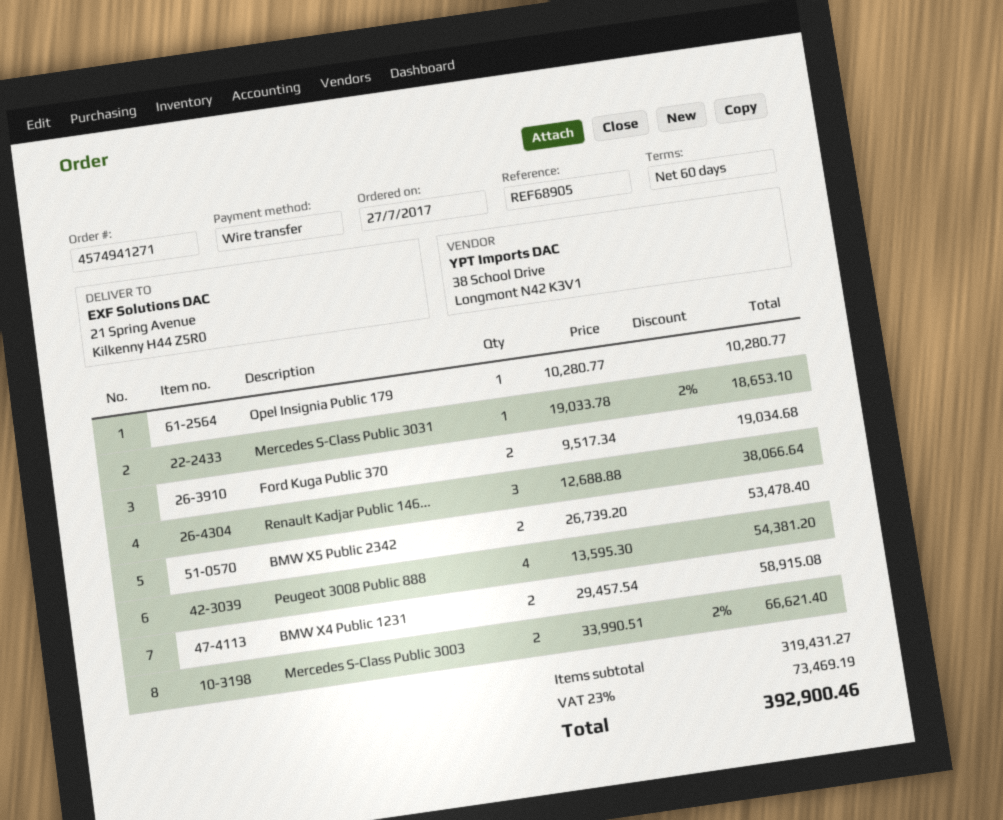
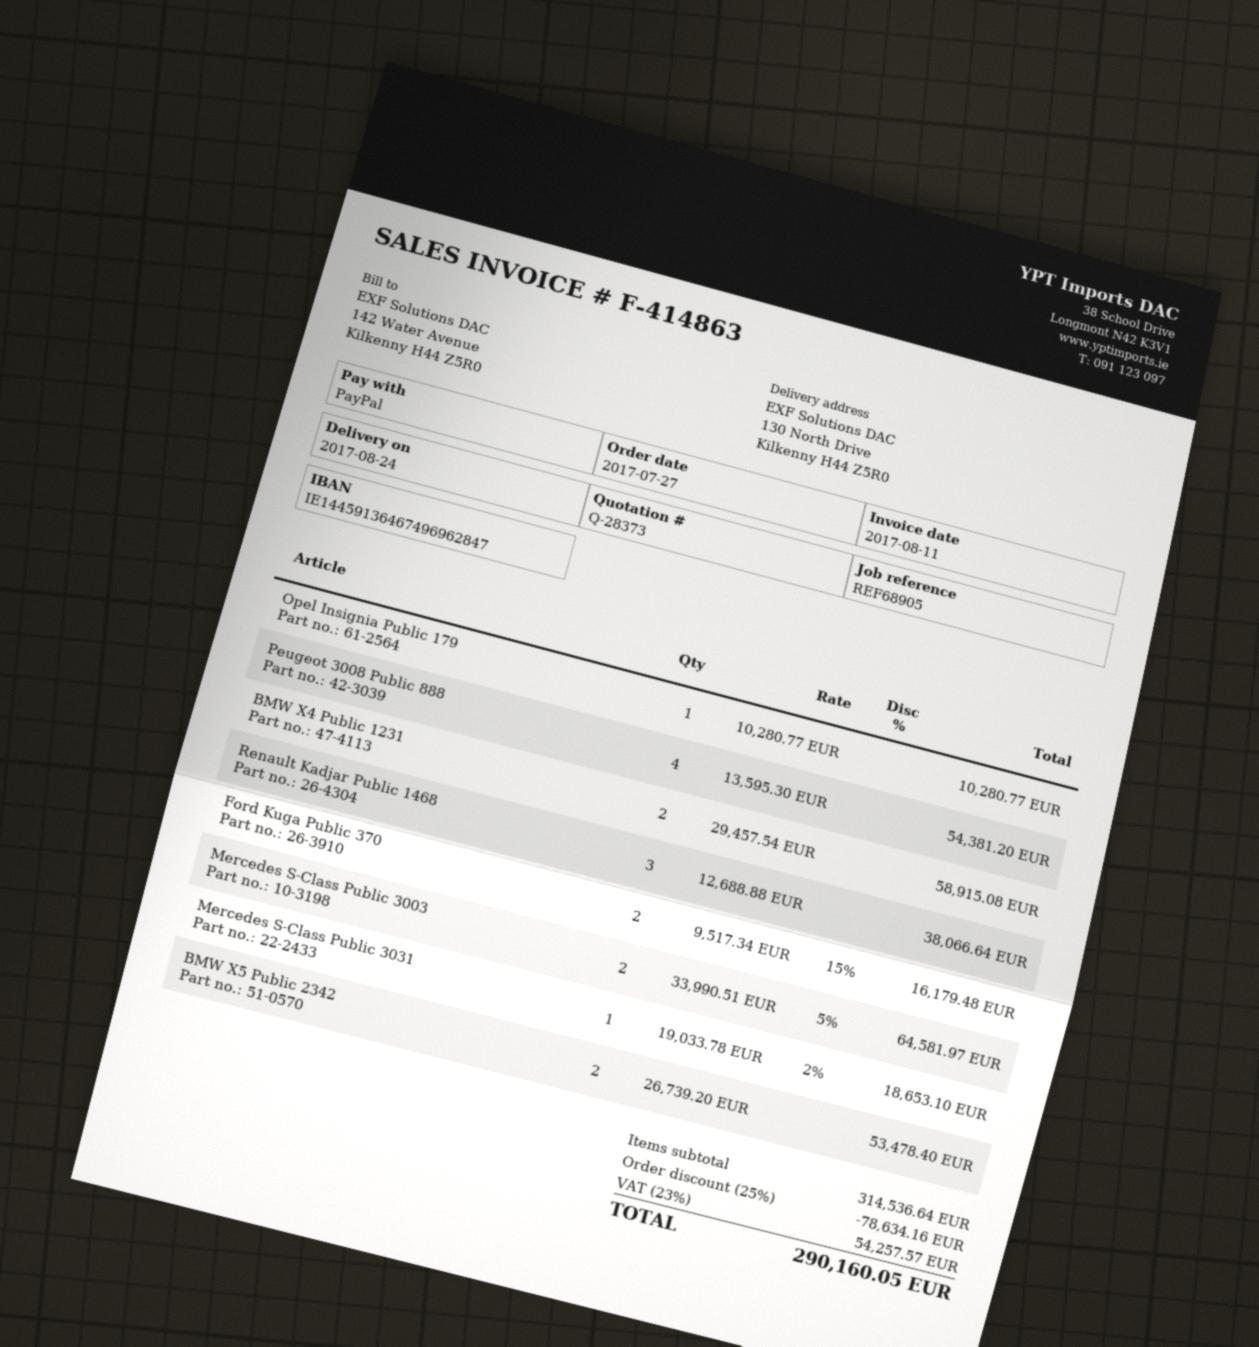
payment method: bank transfer -> PayPal
ship to: 21 Spring Avenue, Kilkenny H44 Z5R0 -> 130 North Drive, Kilkenny H44 Z5R0
Ford Kuga Public 370: 2 x 9517.34 = 19034.68 -> 2 x 9517.34 - 15% = 16179.48
Mercedes S-Class Public 3003: 2 x 33990.51 - 2% = 66621.40 -> 2 x 33990.51 - 5% = 64581.97
subtotal: 319431.27 -> 314536.64
discount: none -> 25% = 78634.16
tax: 23% = 73469.19 -> 23% = 54257.57
total: 392900.46 -> 290160.05

